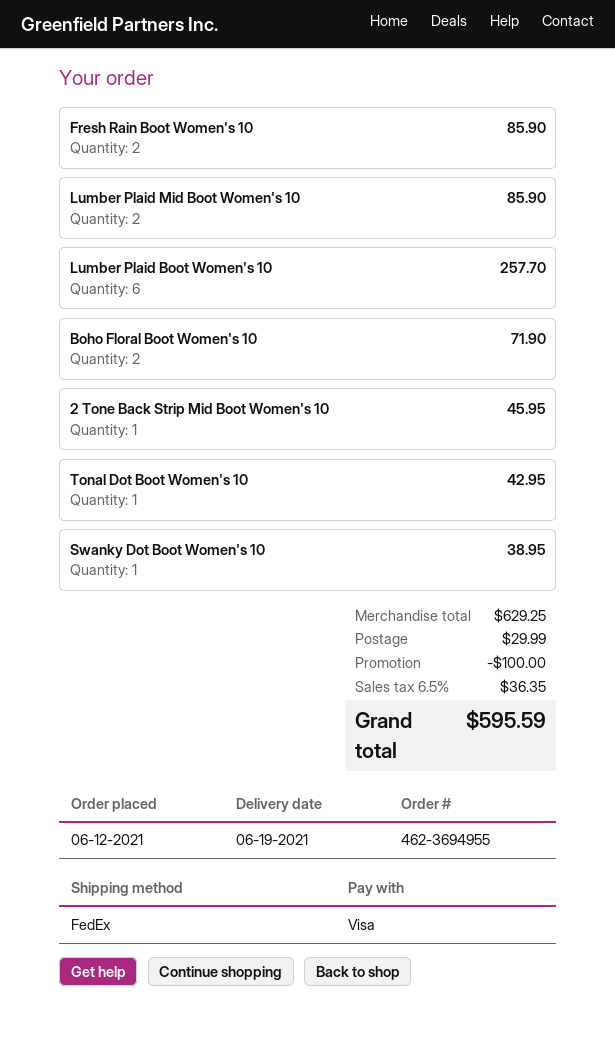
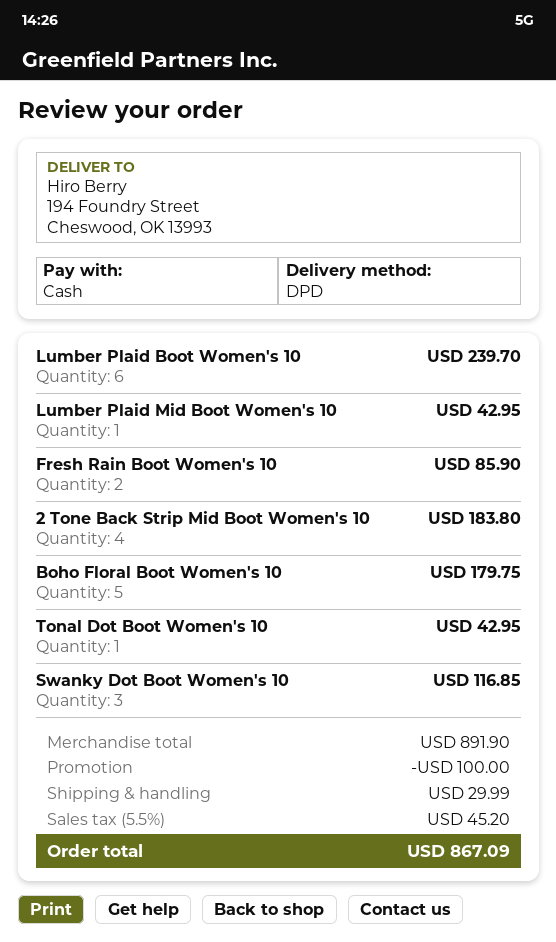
payment method: Visa -> cash
shipping method: FedEx -> DPD
Lumber Plaid Mid Boot Women's 10: 2 for 85.90 -> 1 for 42.95
Lumber Plaid Boot Women's 10: 6 for 257.70 -> 6 for 239.70
Boho Floral Boot Women's 10: 2 for 71.90 -> 5 for 179.75
2 Tone Back Strip Mid Boot Women's 10: 1 for 45.95 -> 4 for 183.80
Swanky Dot Boot Women's 10: 1 for 38.95 -> 3 for 116.85
subtotal: 629.25 -> 891.90
tax: 6.5% = 36.35 -> 5.5% = 45.20
total: 595.59 -> 867.09

